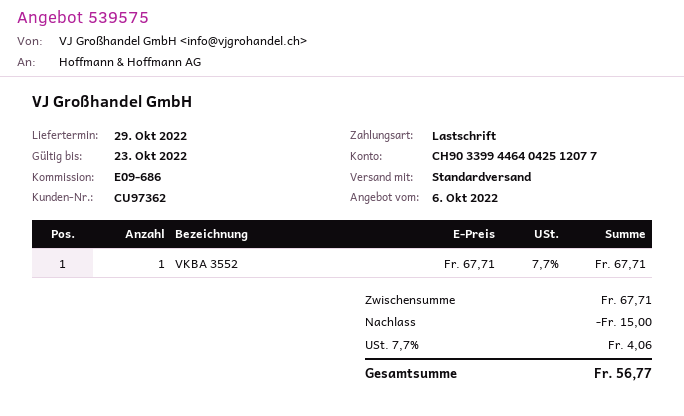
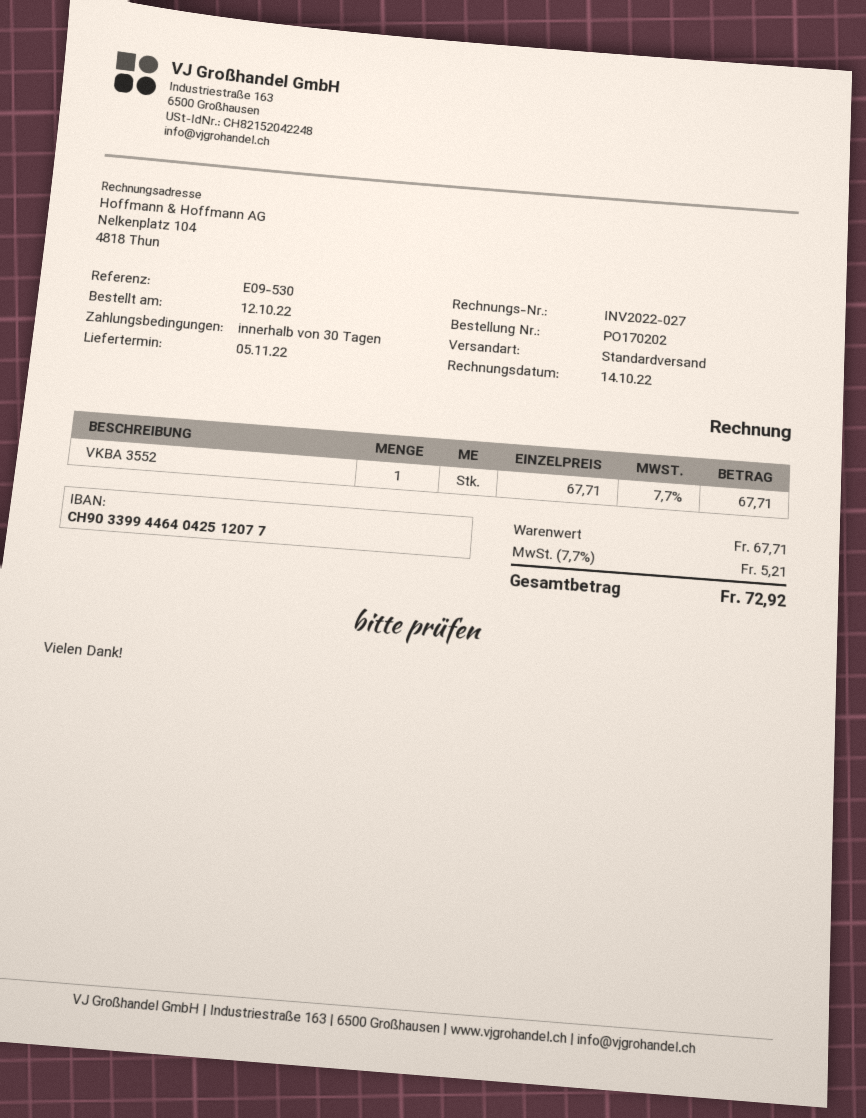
delivery date: 2022-10-29 -> 2022-11-05
reference: E09-686 -> E09-530
discount: 15.00 -> none
tax: 7.7% = 4.06 -> 7.7% = 5.21
total: 56.77 -> 72.92

